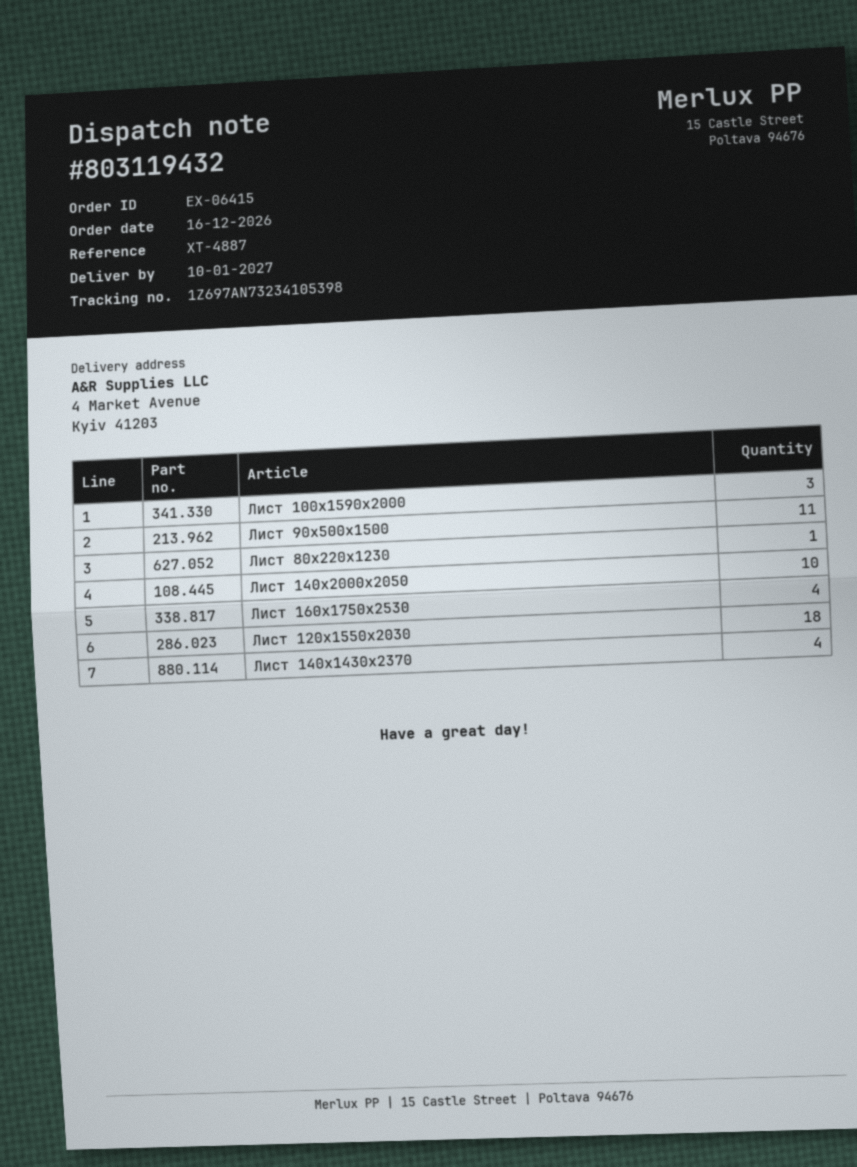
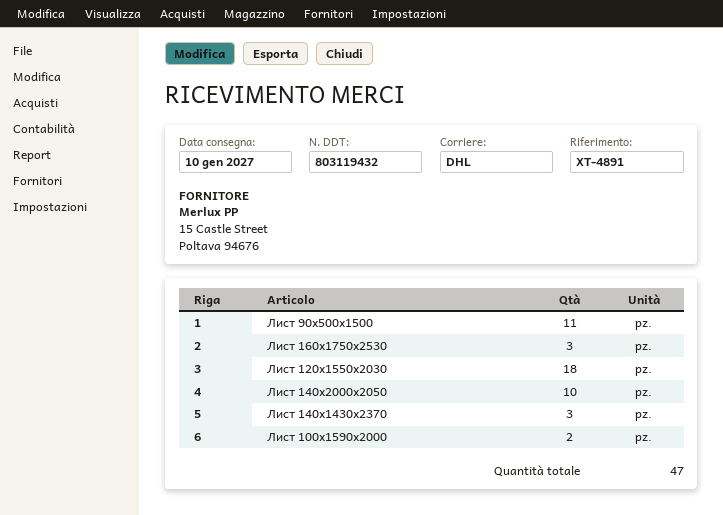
reference: XT-4887 -> XT-4891
Лист 100х1590х2000: 3 -> 2
Лист 80х220х1230: 1 -> none
Лист 160х1750х2530: 4 -> 3
Лист 140х1430х2370: 4 -> 3

